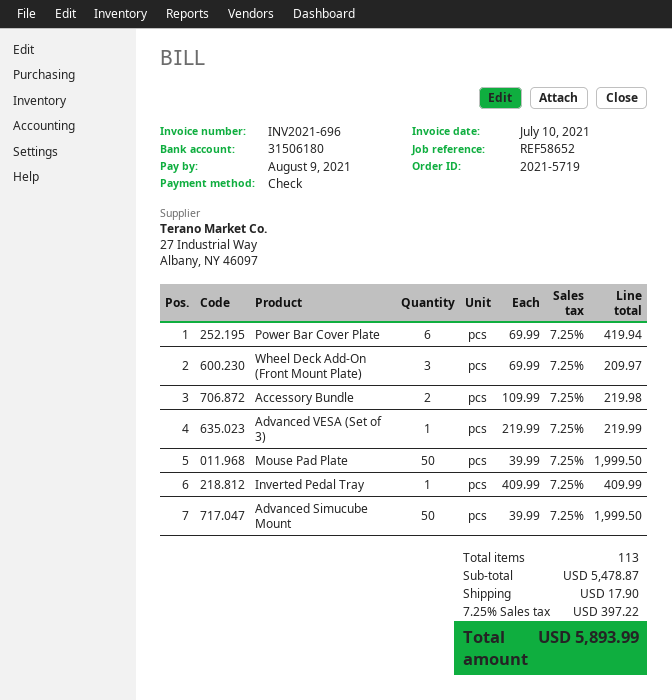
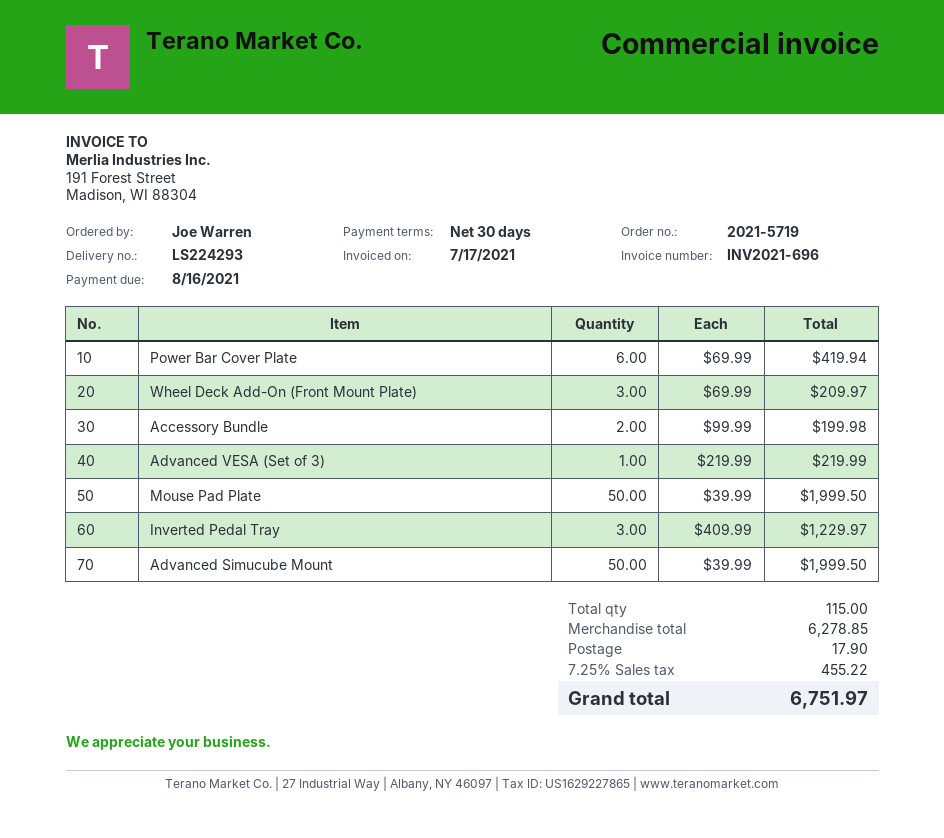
invoice date: 2021-07-10 -> 2021-07-17
due date: 2021-08-09 -> 2021-08-16
Accessory Bundle: 2 x 109.99 = 219.98 -> 2 x 99.99 = 199.98
Inverted Pedal Tray: 1 x 409.99 = 409.99 -> 3 x 409.99 = 1229.97
total quantity: 113 -> 115
subtotal: 5478.87 -> 6278.85
tax: 7.25% = 397.22 -> 7.25% = 455.22
total: 5893.99 -> 6751.97

